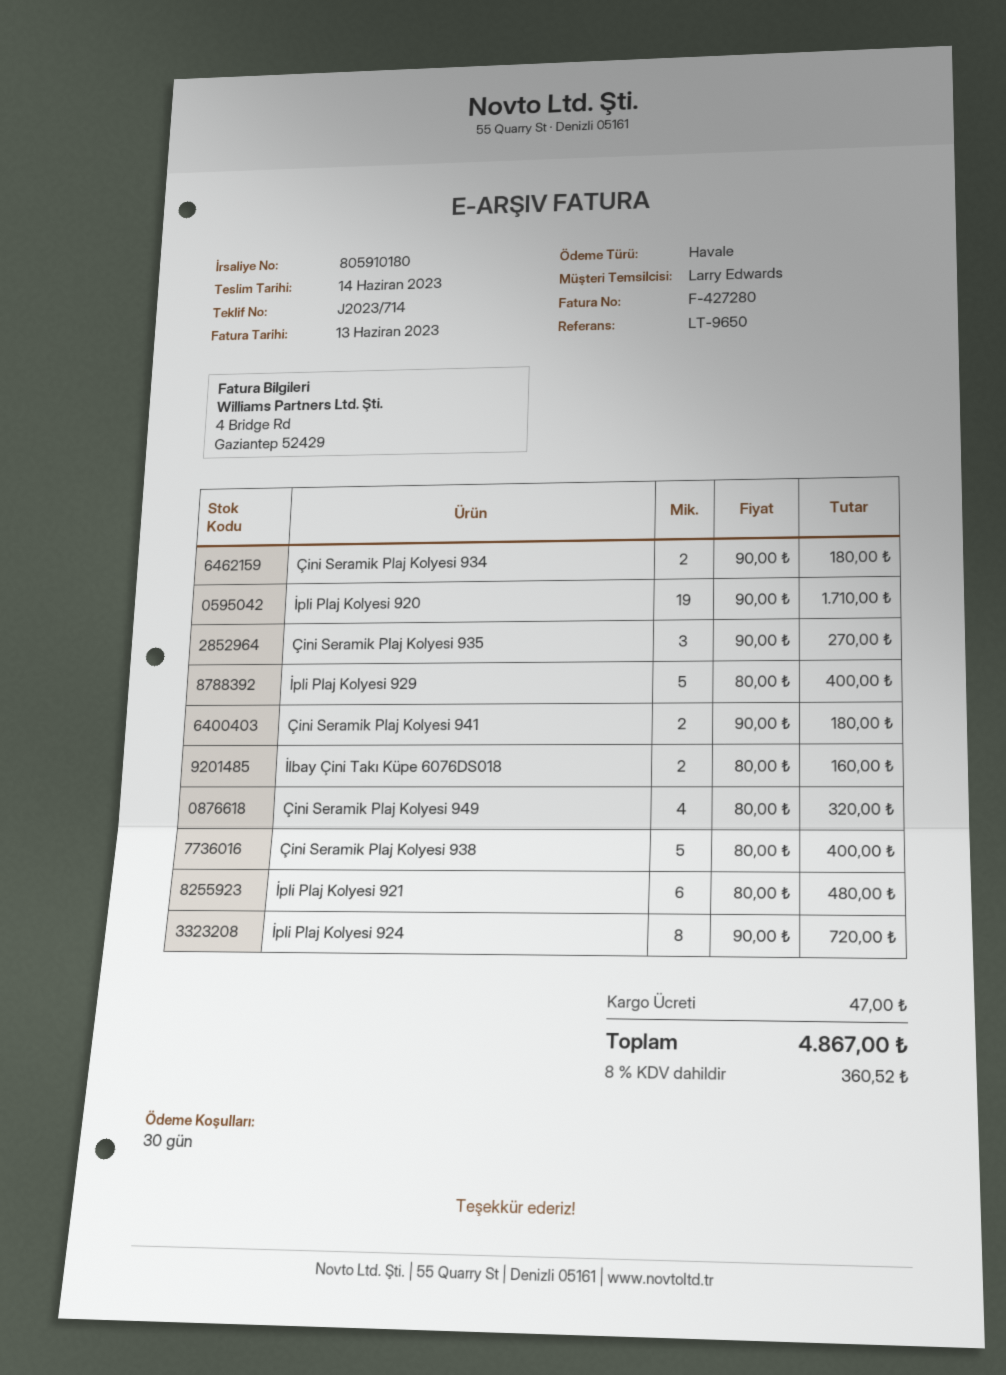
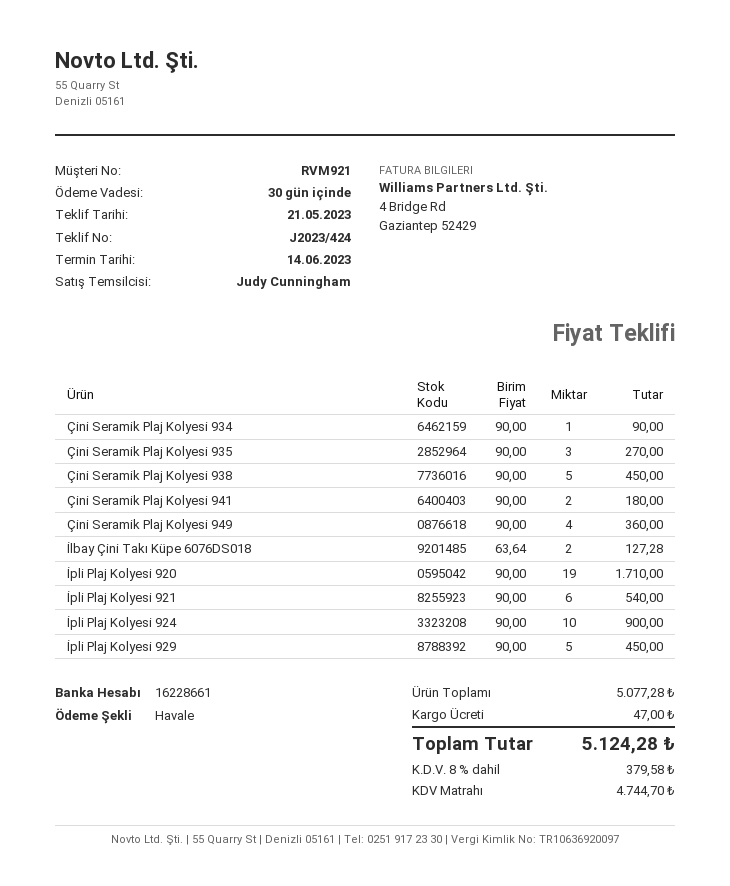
quote number: J2023/714 -> J2023/424
sales rep: Larry Edwards -> Judy Cunningham
Çini Seramik Plaj Kolyesi 934: 2 x 90.00 = 180.00 -> 1 x 90.00 = 90.00
İpli Plaj Kolyesi 929: 5 x 80.00 = 400.00 -> 5 x 90.00 = 450.00
İlbay Çini Takı Küpe 6076DS018: 2 x 80.00 = 160.00 -> 2 x 63.64 = 127.28
Çini Seramik Plaj Kolyesi 949: 4 x 80.00 = 320.00 -> 4 x 90.00 = 360.00
Çini Seramik Plaj Kolyesi 938: 5 x 80.00 = 400.00 -> 5 x 90.00 = 450.00
İpli Plaj Kolyesi 921: 6 x 80.00 = 480.00 -> 6 x 90.00 = 540.00
İpli Plaj Kolyesi 924: 8 x 90.00 = 720.00 -> 10 x 90.00 = 900.00
tax: 8% = 360.52 -> 8% = 379.58
total: 4867.00 -> 5124.28

